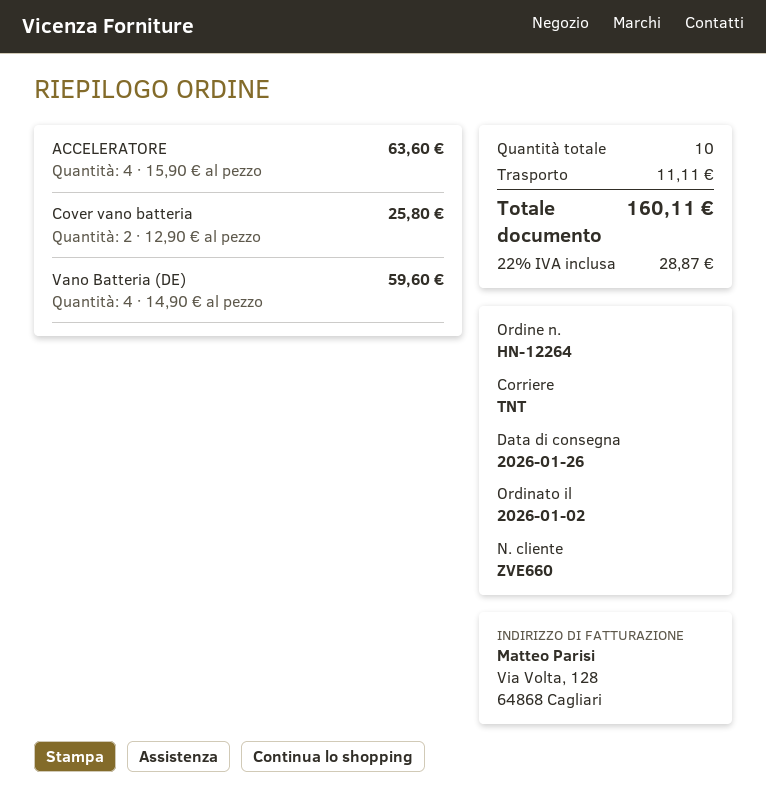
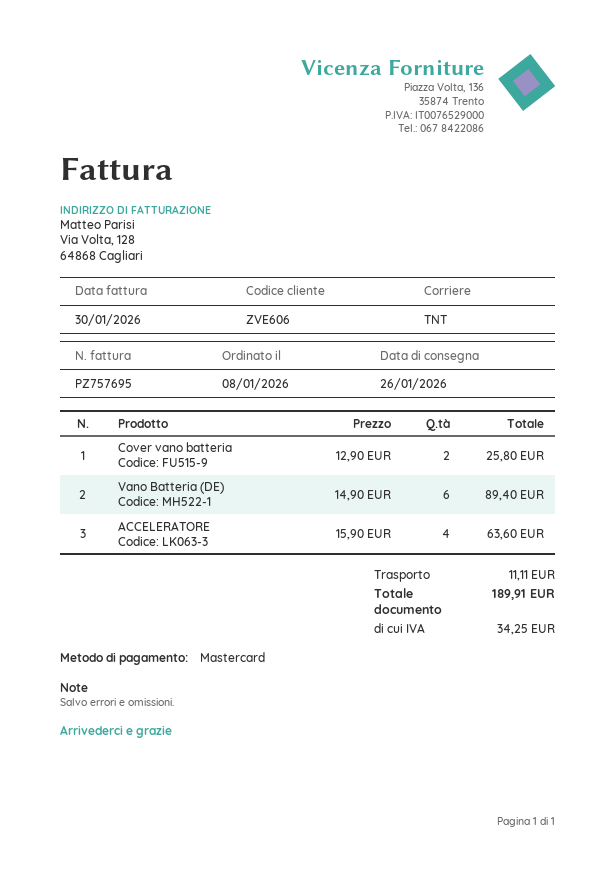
order date: 2026-01-02 -> 2026-01-08
customer number: ZVE660 -> ZVE606
Vano Batteria (DE): 4 x 14.90 = 59.60 -> 6 x 14.90 = 89.40
tax: 28.87 -> 34.25
total: 160.11 -> 189.91

